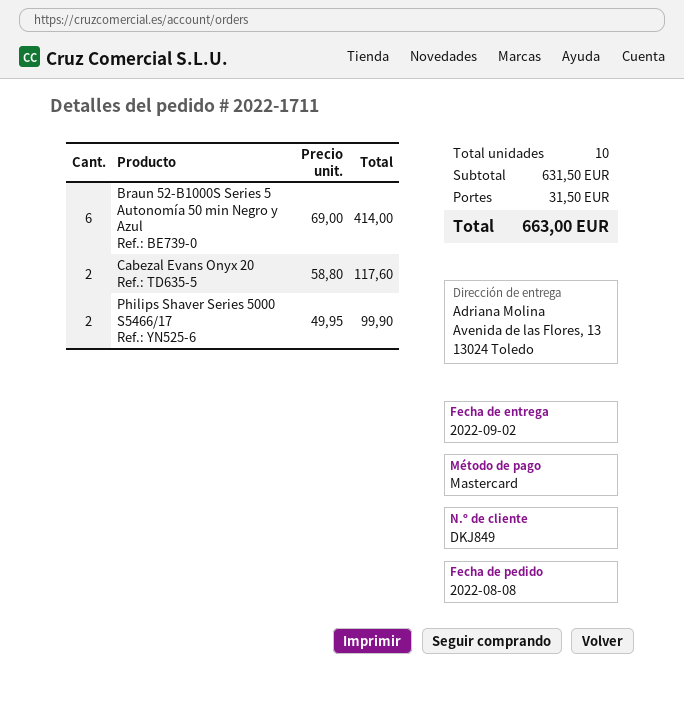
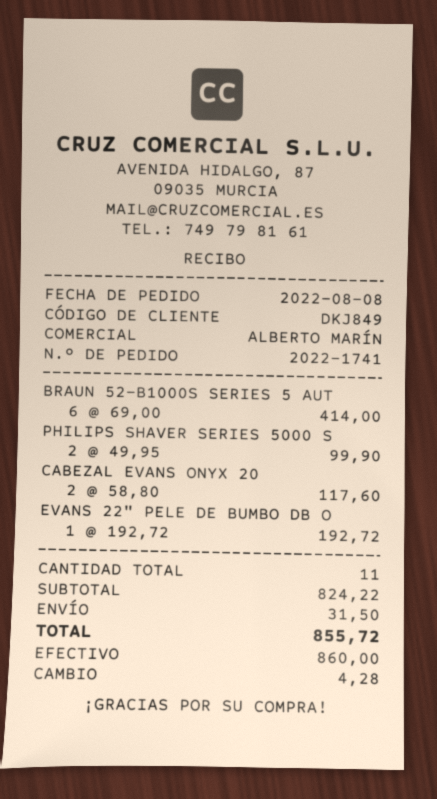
order number: 2022-1711 -> 2022-1741
payment method: Mastercard -> cash
EVANS 22" PELE DE BUMBO DB O: none -> 1 x 192.72 = 192.72
total quantity: 10 -> 11
subtotal: 631.50 -> 824.22
total: 663.00 -> 855.72

